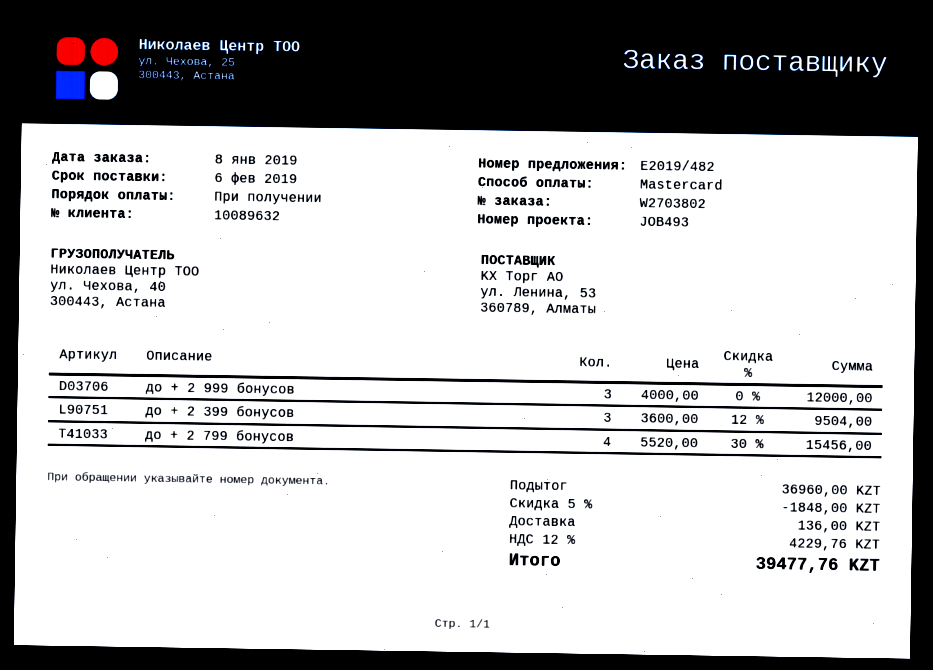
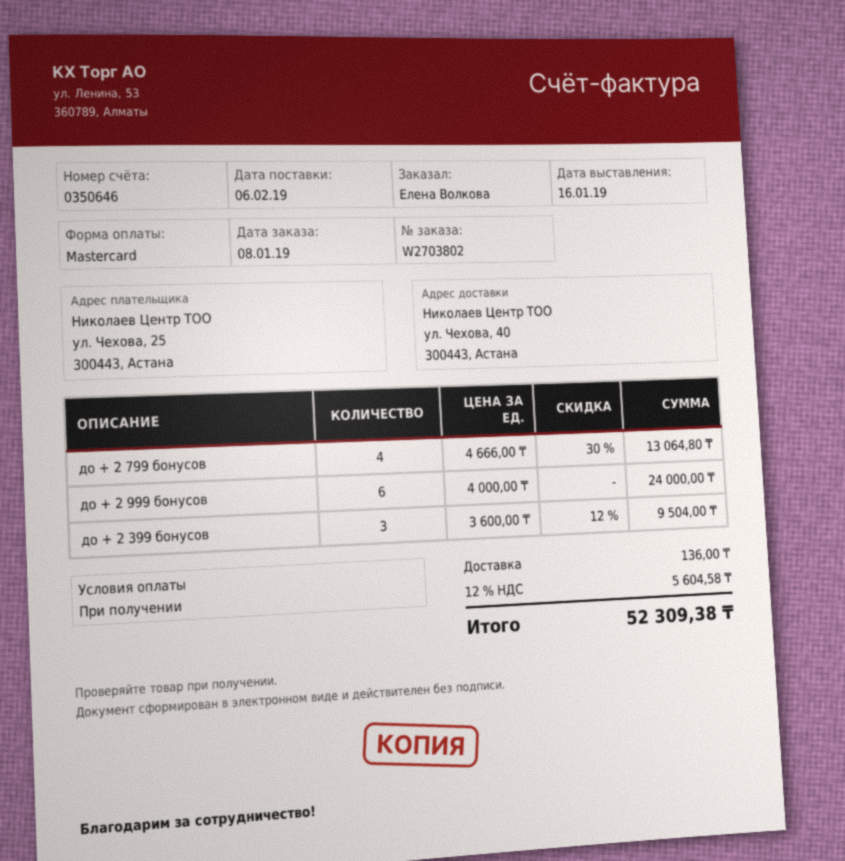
до + 2 999 бонусов: 3 x 4000.00 = 12000.00 -> 6 x 4000.00 = 24000.00
до + 2 799 бонусов: 4 x 5520.00 - 30% = 15456.00 -> 4 x 4666.00 - 30% = 13064.80
discount: 5% = 1848.00 -> none
tax: 12% = 4229.76 -> 12% = 5604.58
total: 39477.76 -> 52309.38

